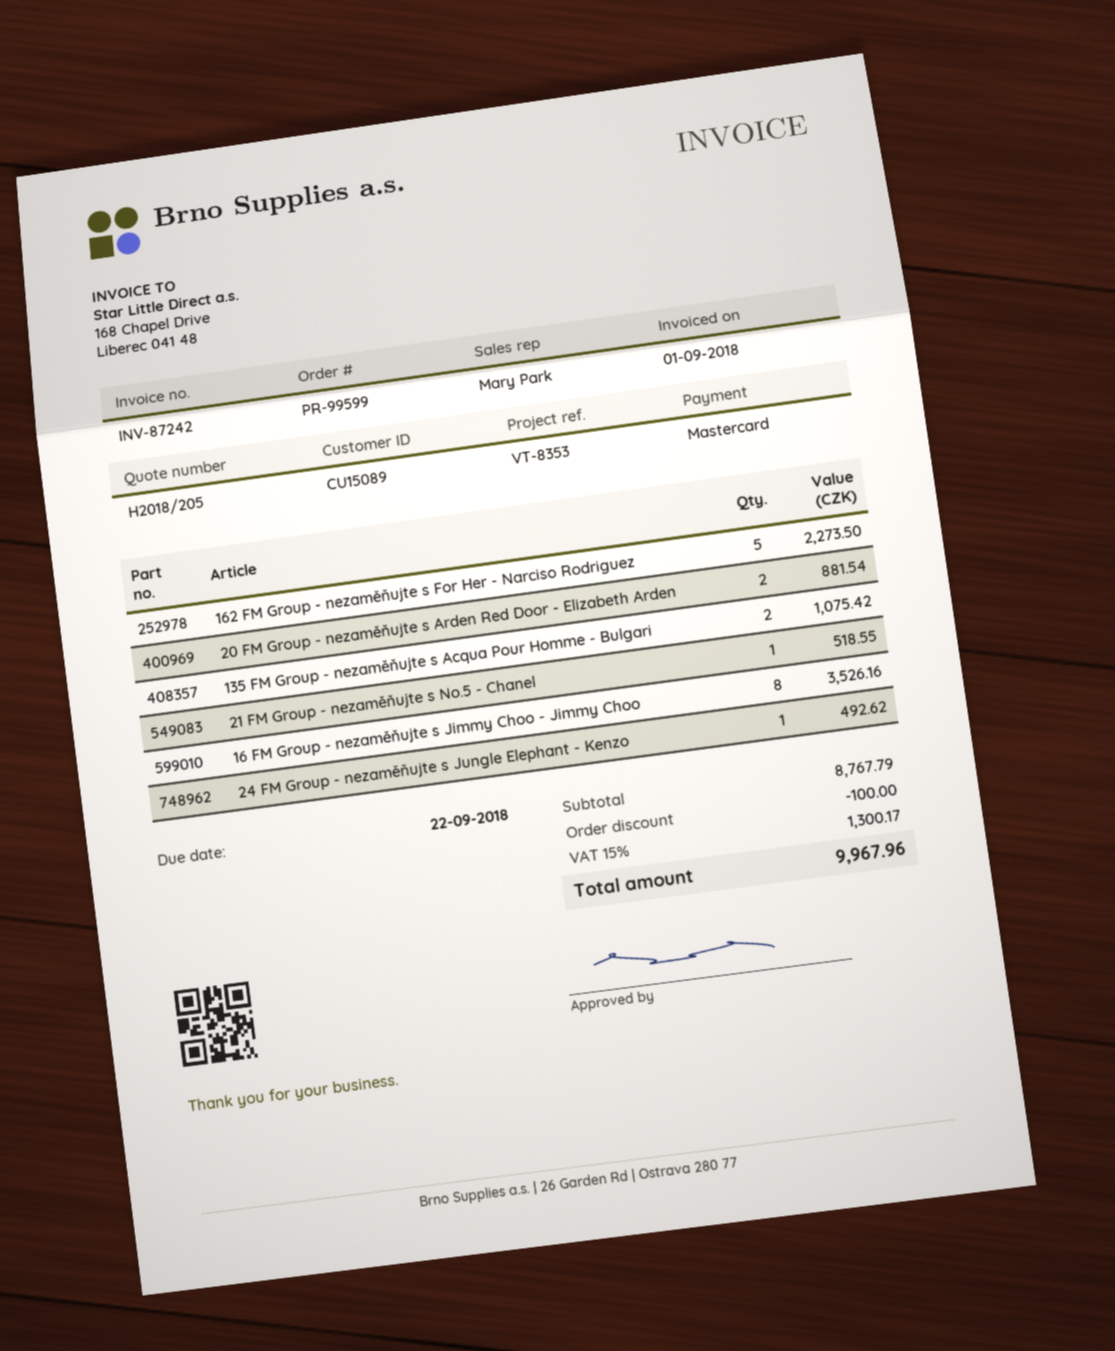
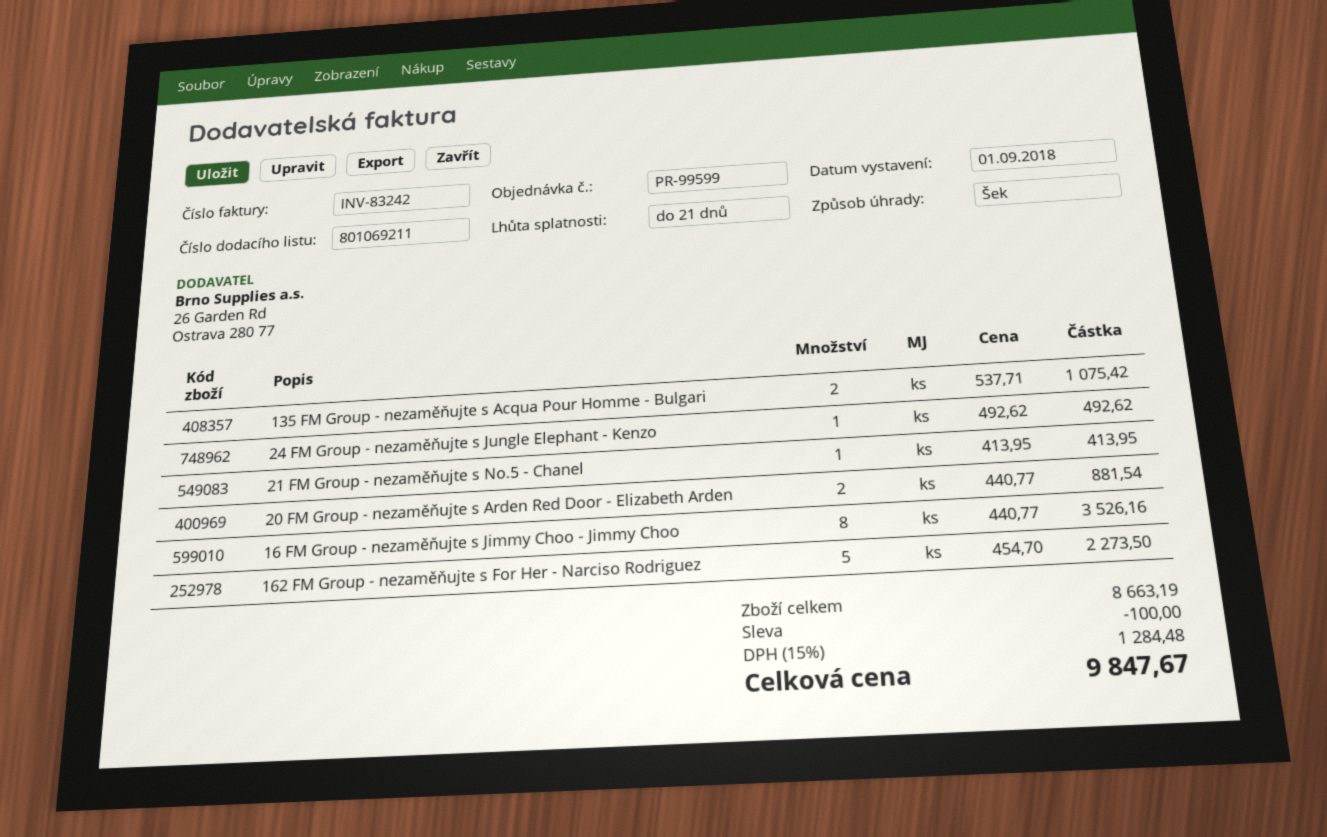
invoice number: INV-87242 -> INV-83242
payment method: Mastercard -> cheque
21 FM Group - nezaměňujte s No.5 - Chanel: 1 for 518.55 -> 1 for 413.95
subtotal: 8767.79 -> 8663.19
tax: 15% = 1300.17 -> 15% = 1284.48
total: 9967.96 -> 9847.67

